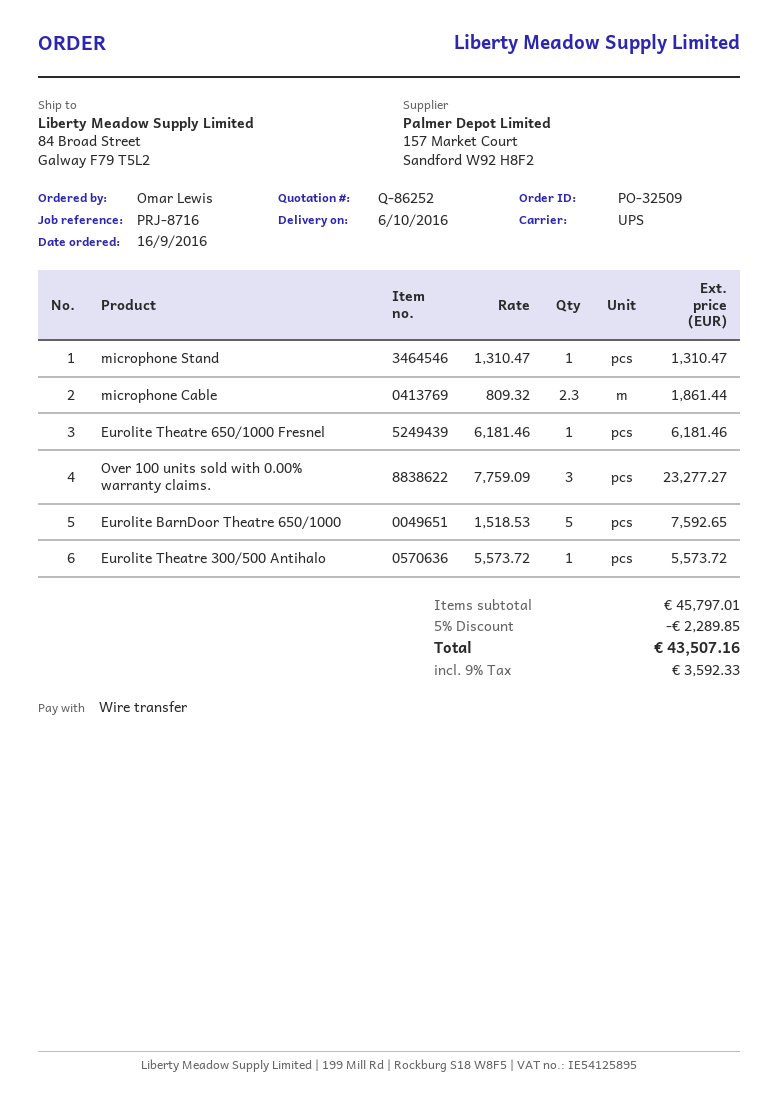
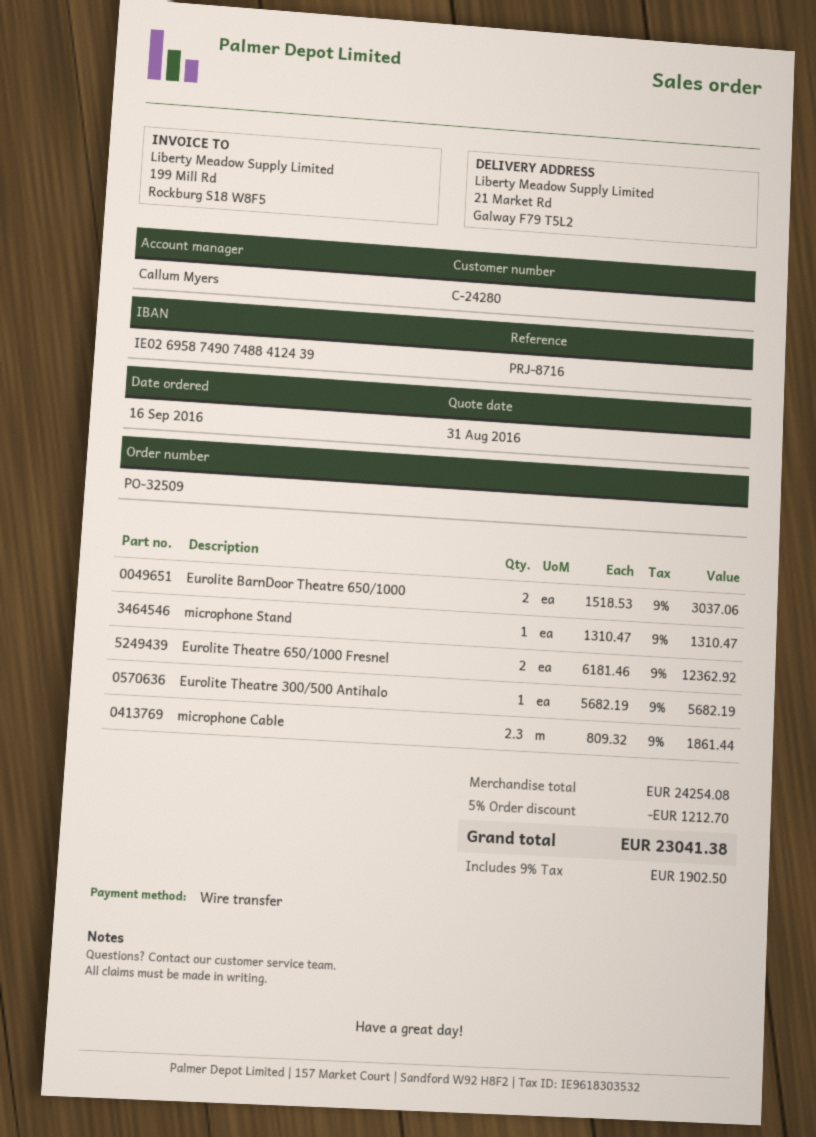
ship to: 84 Broad Street, Galway F79 T5L2 -> 21 Market Rd, Galway F79 T5L2
Eurolite Theatre 650/1000 Fresnel: 1 x 6181.46 = 6181.46 -> 2 x 6181.46 = 12362.92
Over 100 units sold with 0.00% warranty claims.: 3 x 7759.09 = 23277.27 -> none
Eurolite BarnDoor Theatre 650/1000: 5 x 1518.53 = 7592.65 -> 2 x 1518.53 = 3037.06
Eurolite Theatre 300/500 Antihalo: 1 x 5573.72 = 5573.72 -> 1 x 5682.19 = 5682.19
subtotal: 45797.01 -> 24254.08
discount: 5% = 2289.85 -> 5% = 1212.70
tax: 9% = 3592.33 -> 9% = 1902.50
total: 43507.16 -> 23041.38

